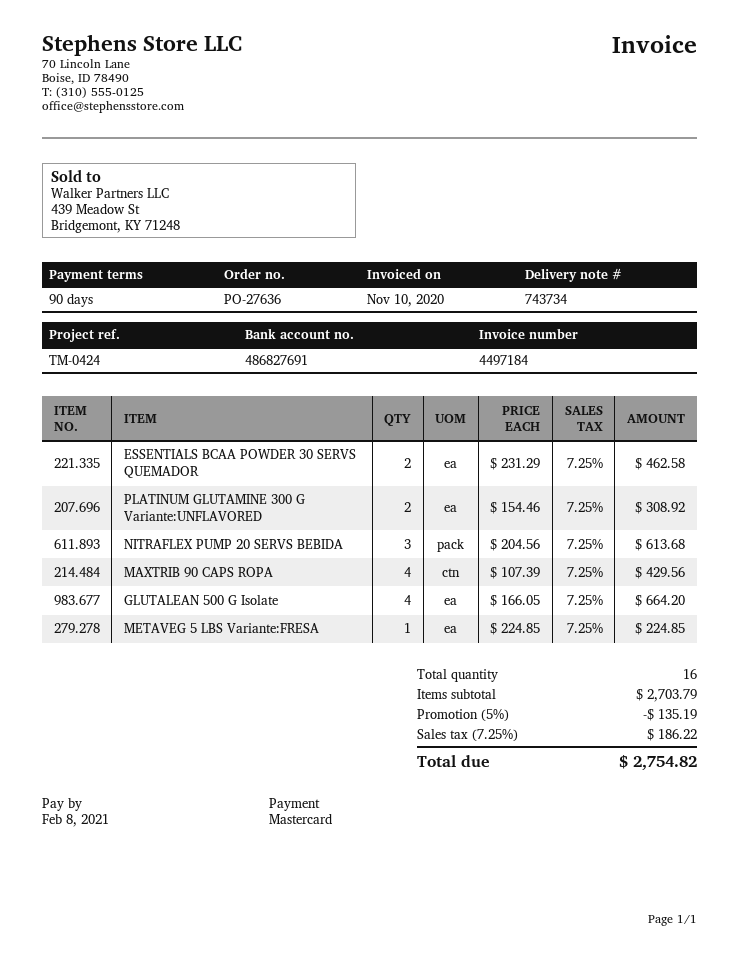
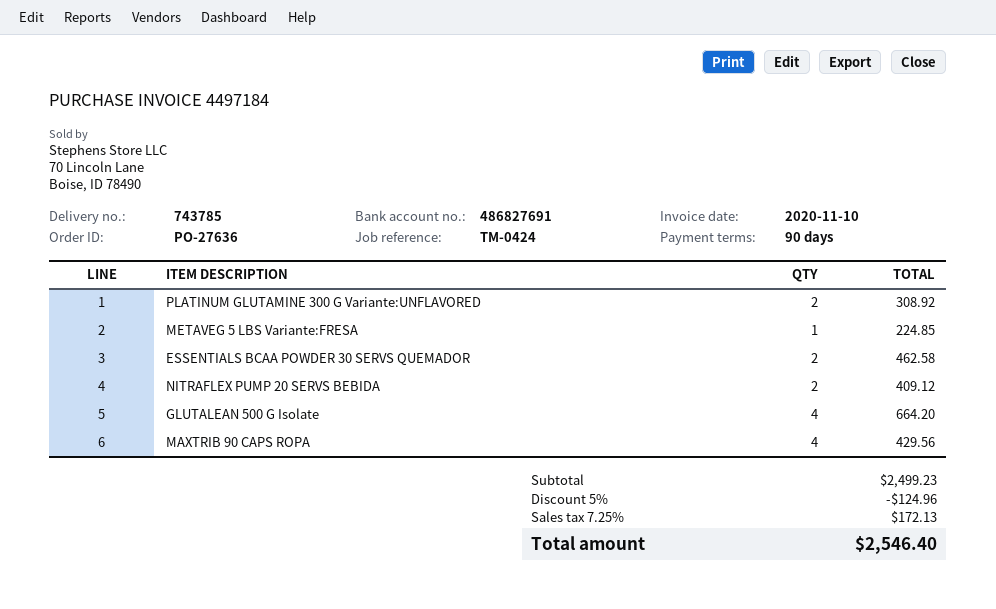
delivery note number: 743734 -> 743785
NITRAFLEX PUMP 20 SERVS BEBIDA: 3 for 613.68 -> 2 for 409.12
subtotal: 2703.79 -> 2499.23
discount: 5% = 135.19 -> 5% = 124.96
tax: 7.25% = 186.22 -> 7.25% = 172.13
total: 2754.82 -> 2546.40

